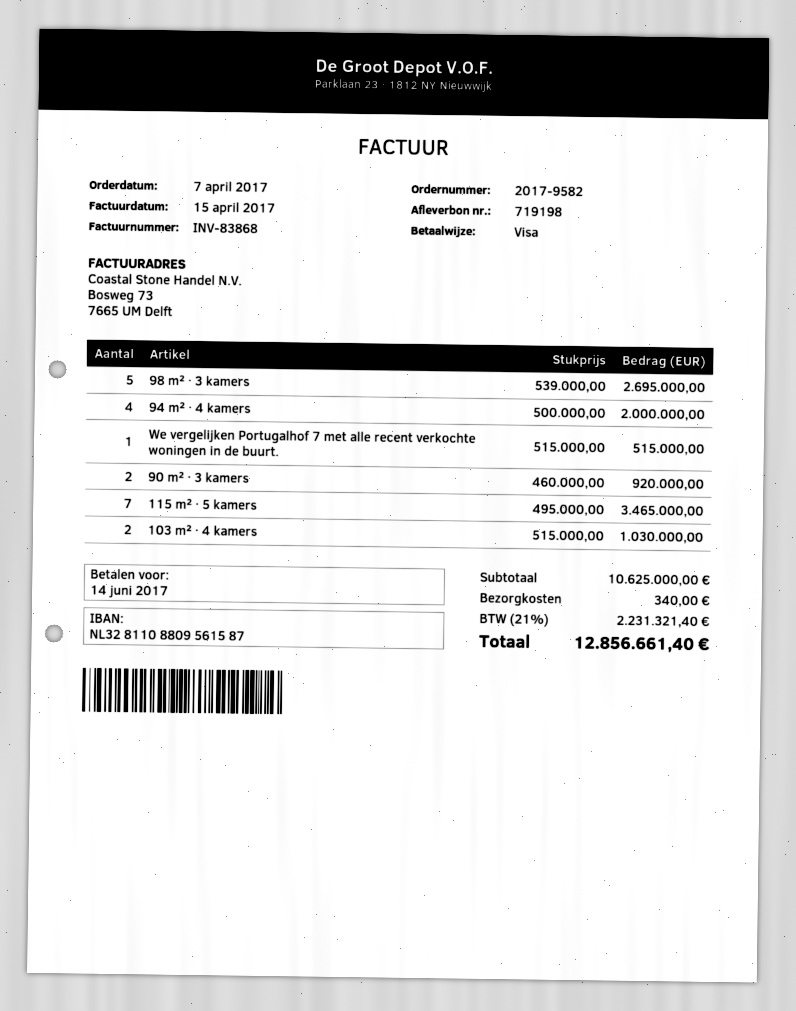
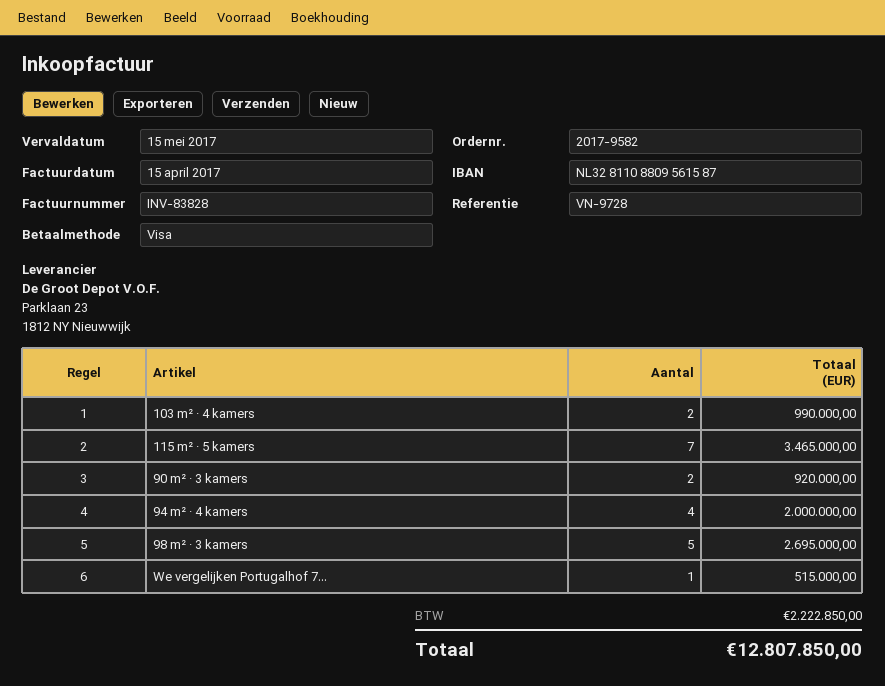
invoice number: INV-83868 -> INV-83828
due date: 2017-06-14 -> 2017-05-15
103 m² · 4 kamers: 2 for 1030000.00 -> 2 for 990000.00
shipping: 340.00 -> none
tax: 2231321.40 -> 2222850.00
total: 12856661.40 -> 12807850.00

